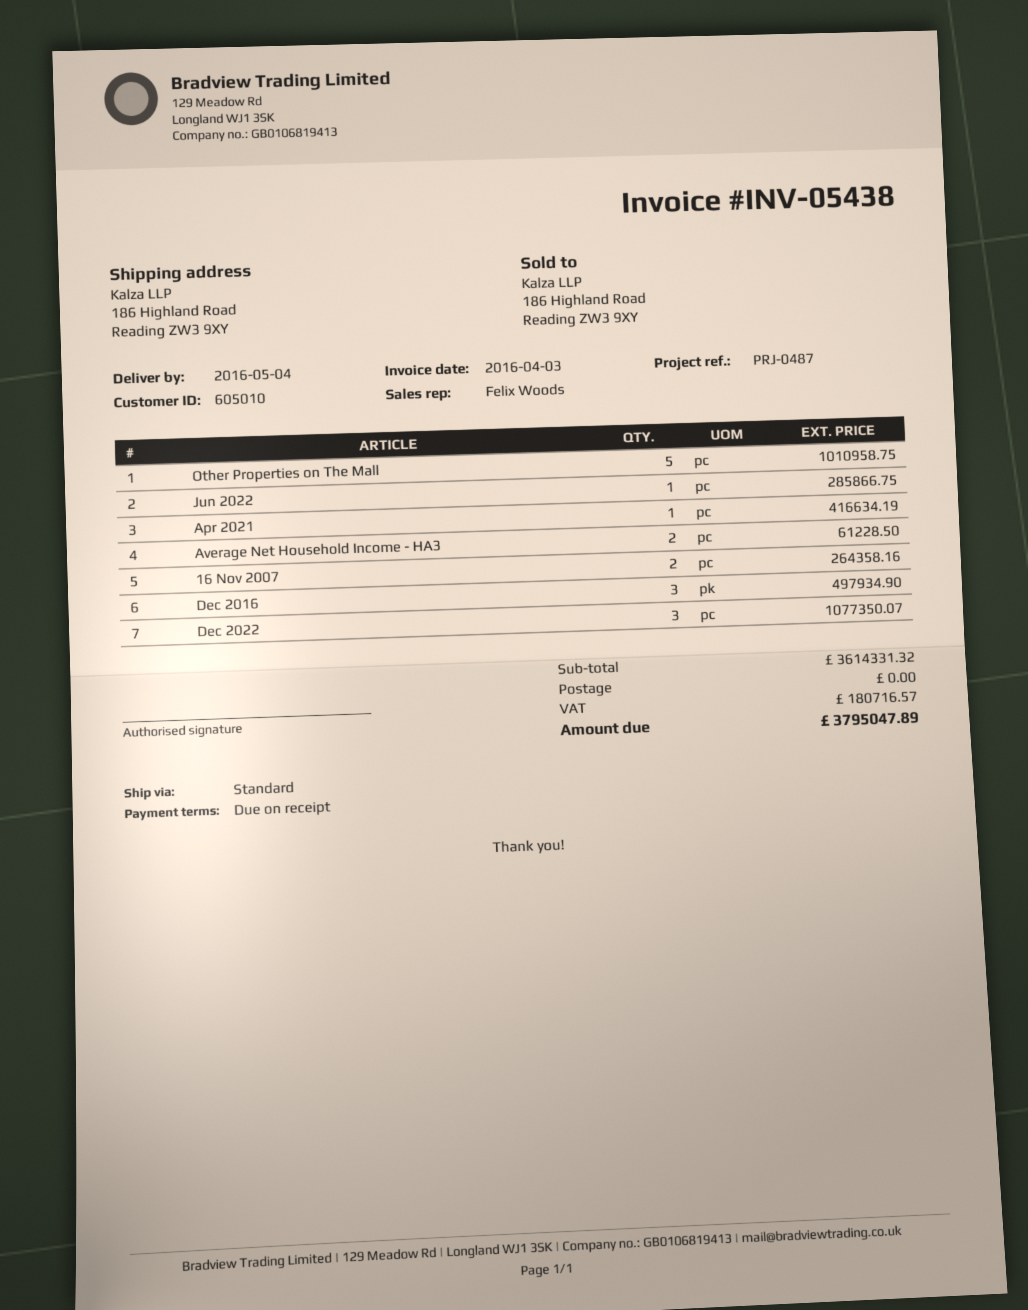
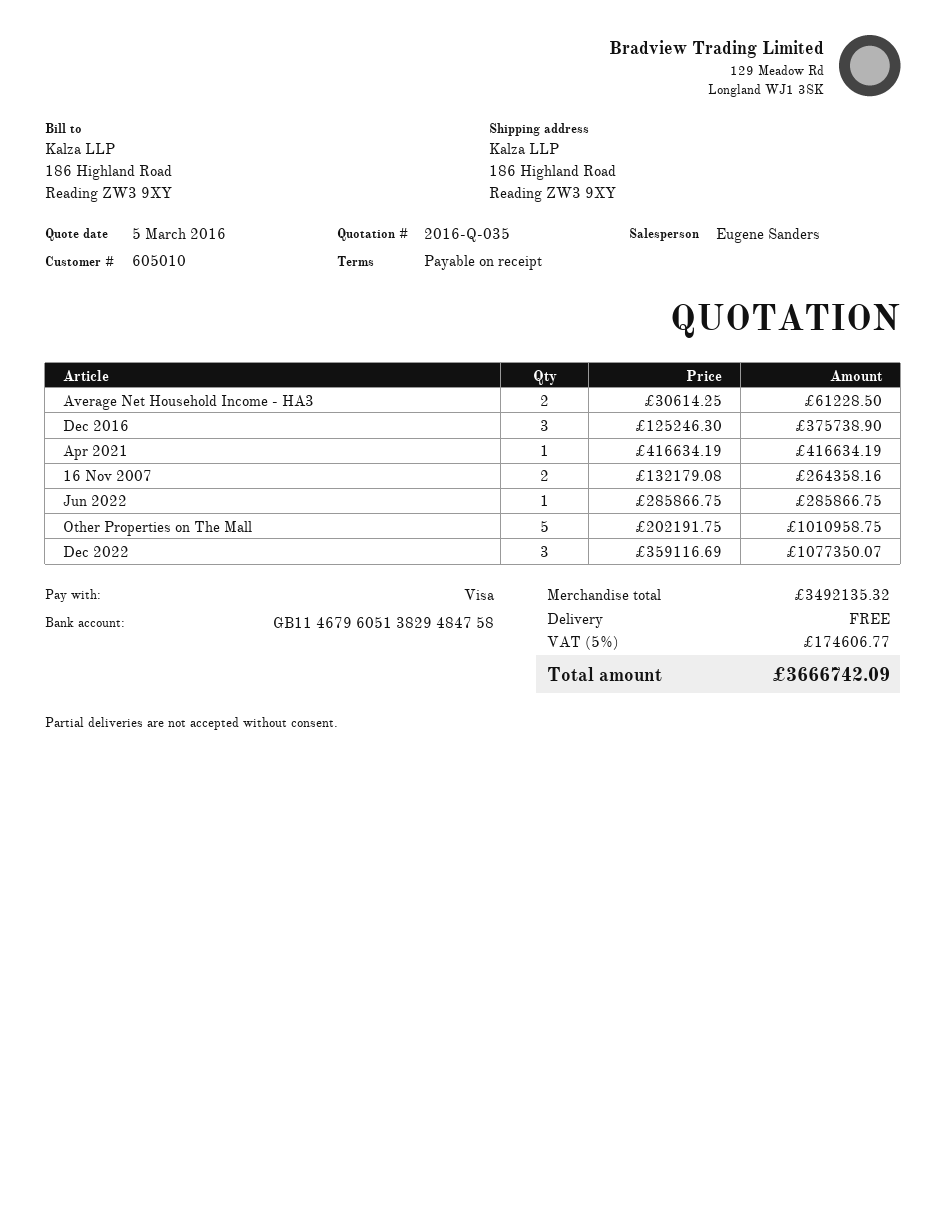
sales rep: Felix Woods -> Eugene Sanders
Dec 2016: 3 for 497934.90 -> 3 for 375738.90
subtotal: 3614331.32 -> 3492135.32
tax: 180716.57 -> 174606.77
total: 3795047.89 -> 3666742.09

